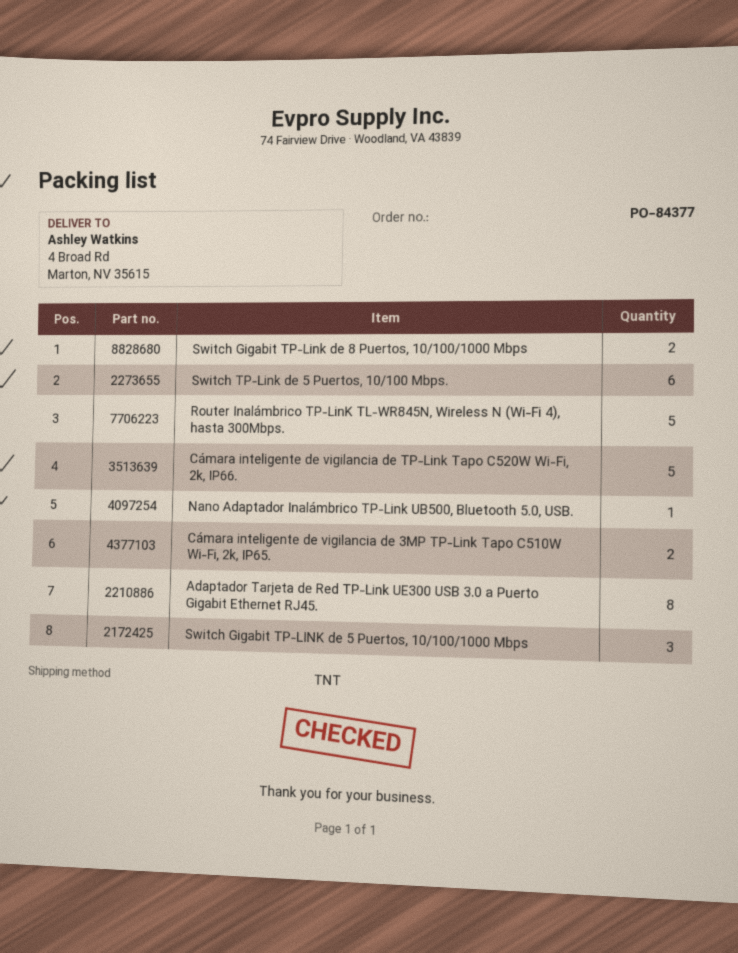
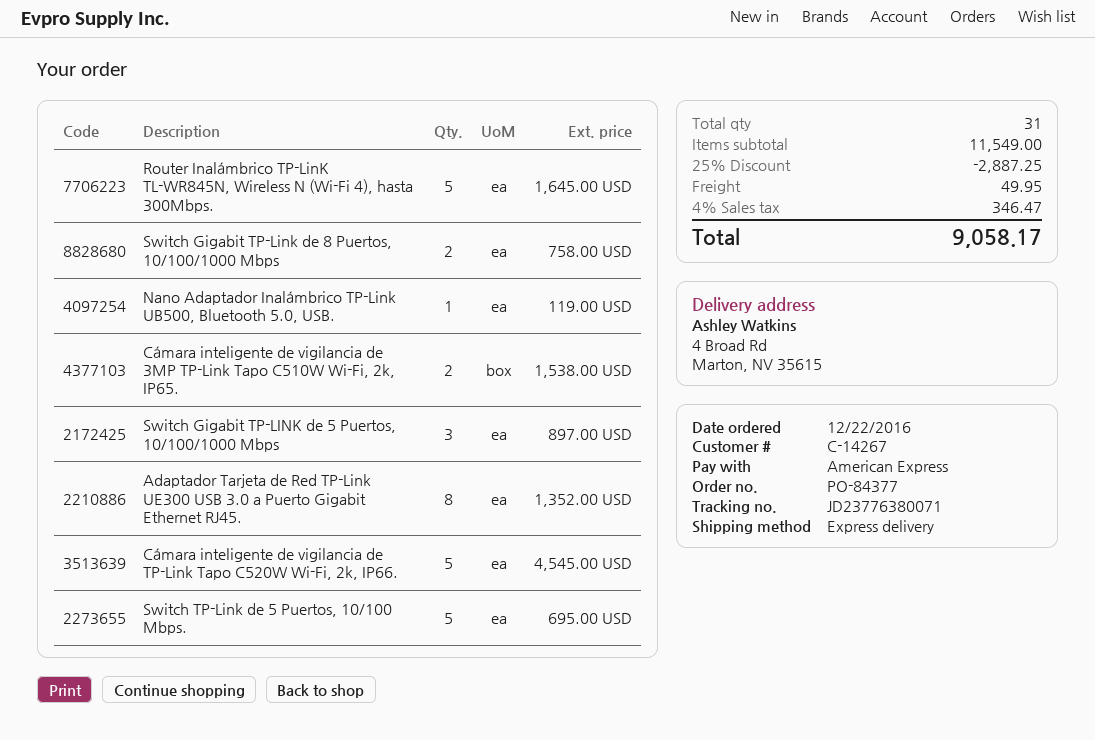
shipping method: TNT -> express
Switch TP-Link de 5 Puertos, 10/100 Mbps.: 6 -> 5

